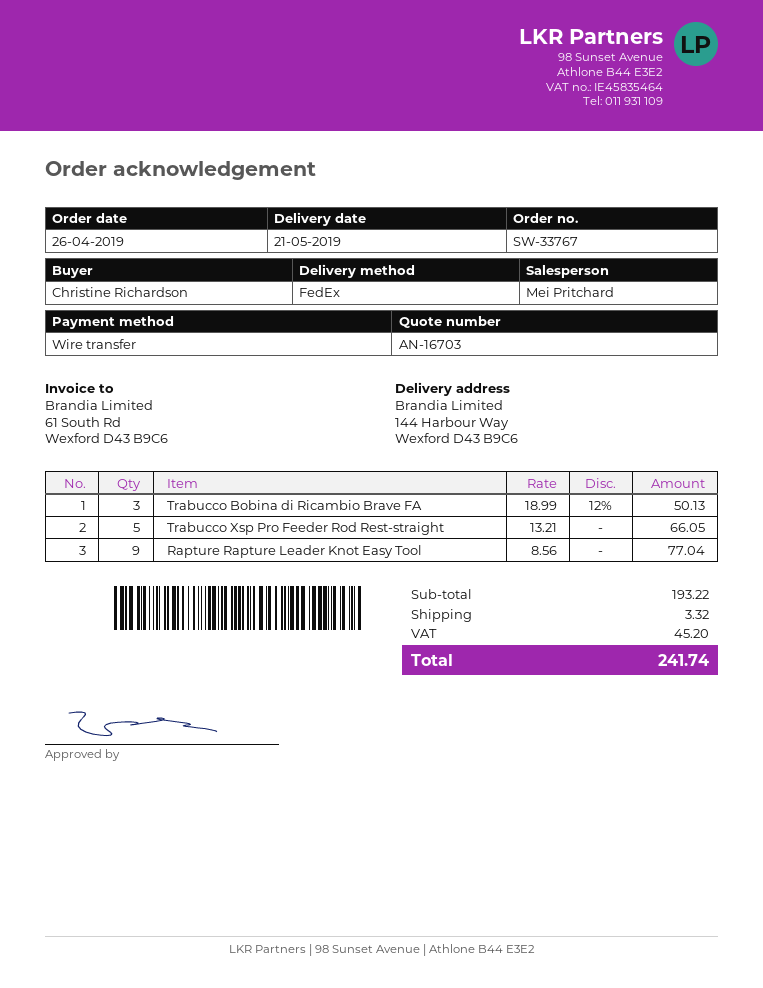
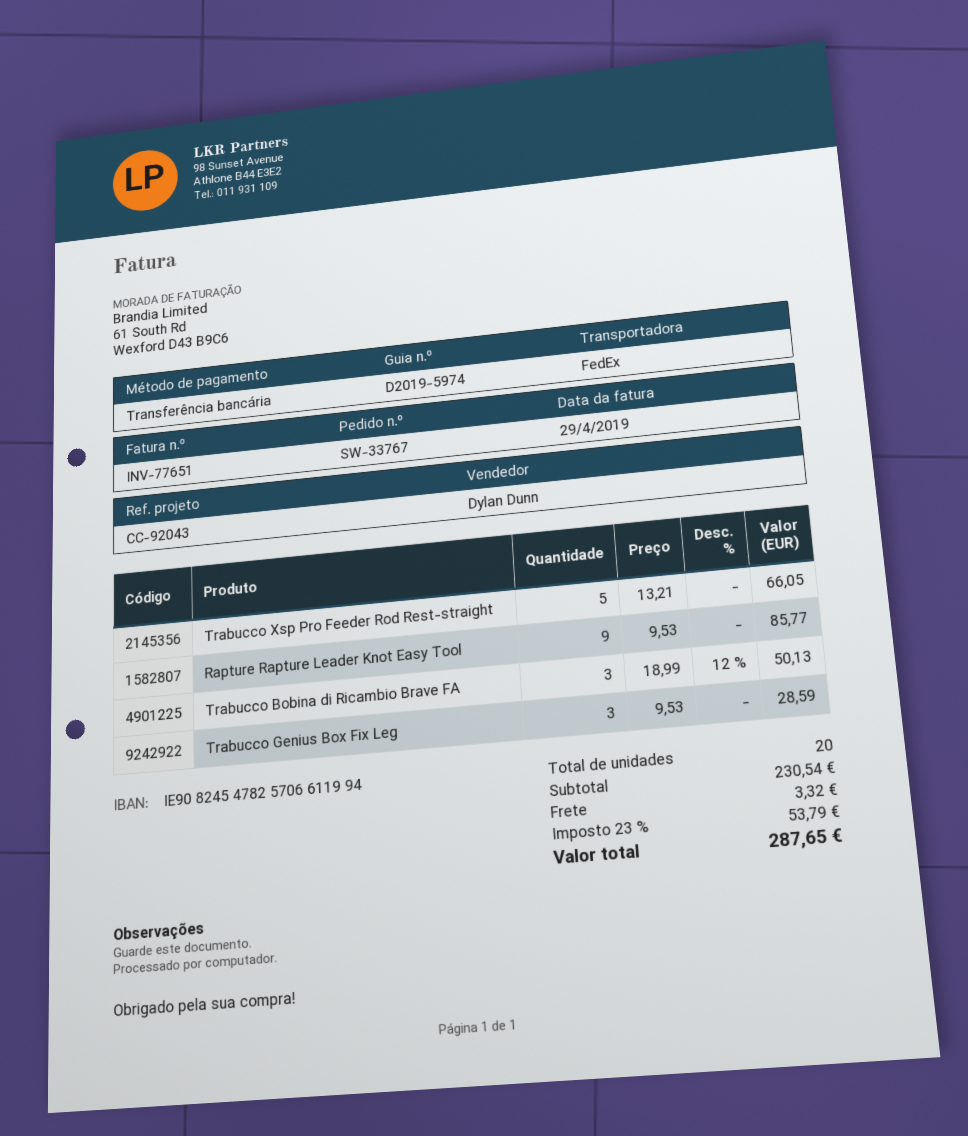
sales rep: Mei Pritchard -> Dylan Dunn
Rapture Rapture Leader Knot Easy Tool: 9 x 8.56 = 77.04 -> 9 x 9.53 = 85.77
Trabucco Genius Box Fix Leg: none -> 3 x 9.53 = 28.59
subtotal: 193.22 -> 230.54
tax: 45.20 -> 53.79
total: 241.74 -> 287.65

